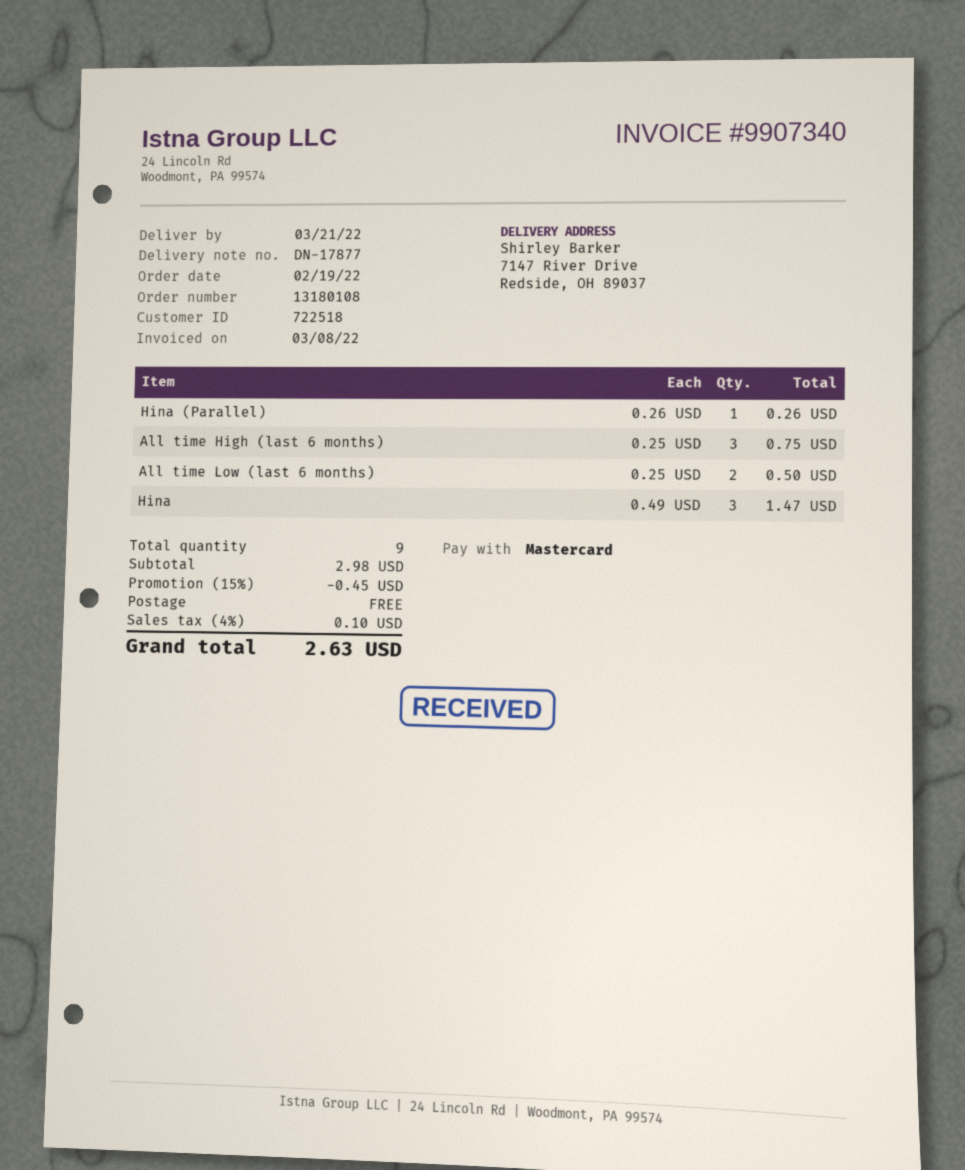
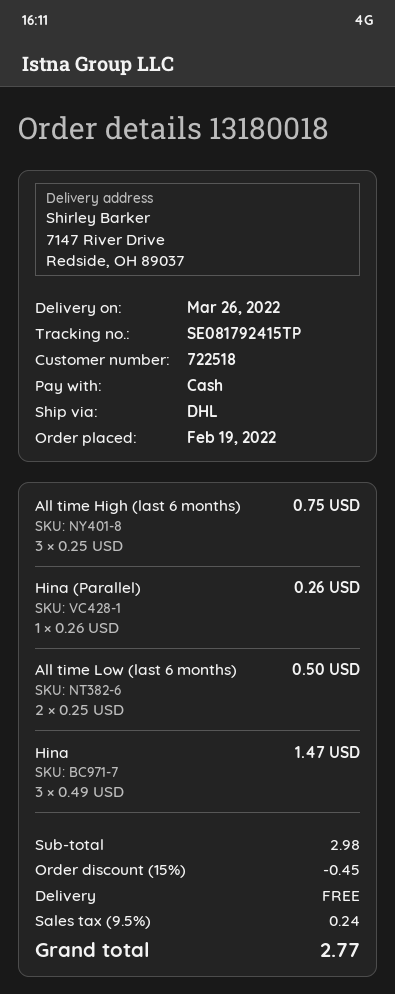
order number: 13180108 -> 13180018
delivery date: 2022-03-21 -> 2022-03-26
payment method: Mastercard -> cash
tax: 4% = 0.10 -> 9.5% = 0.24
total: 2.63 -> 2.77

